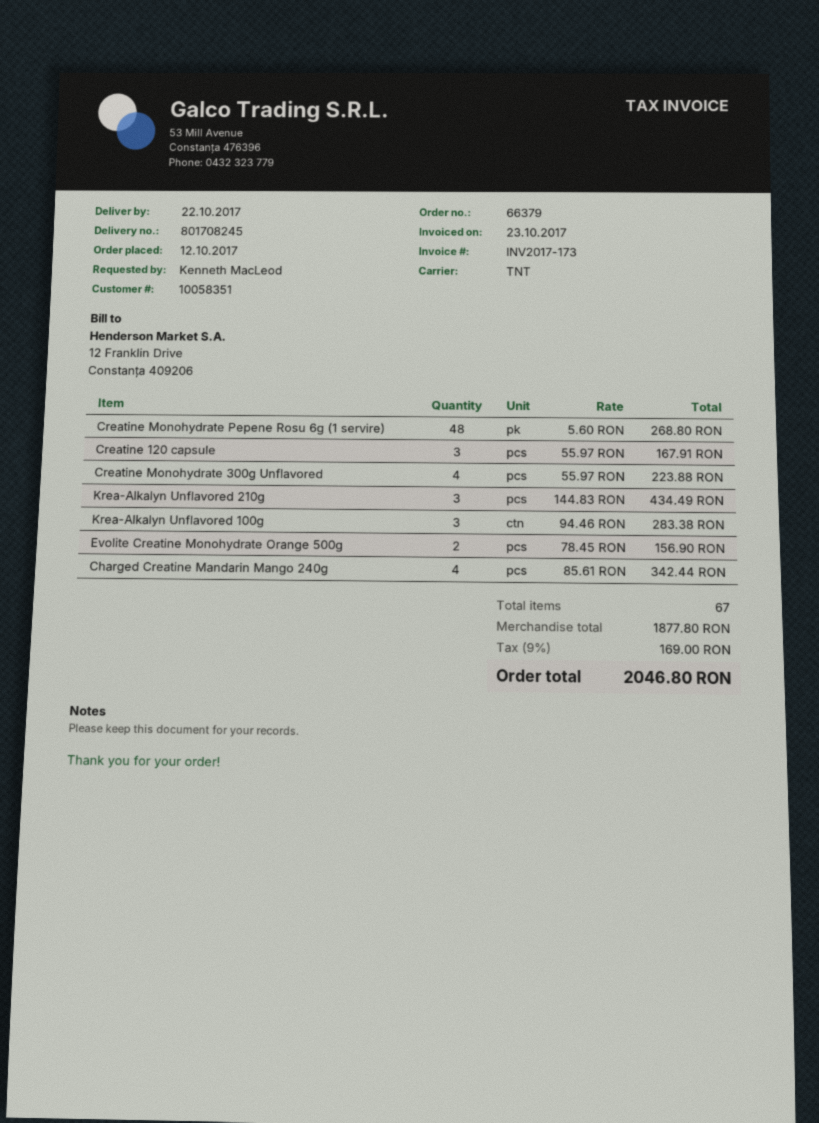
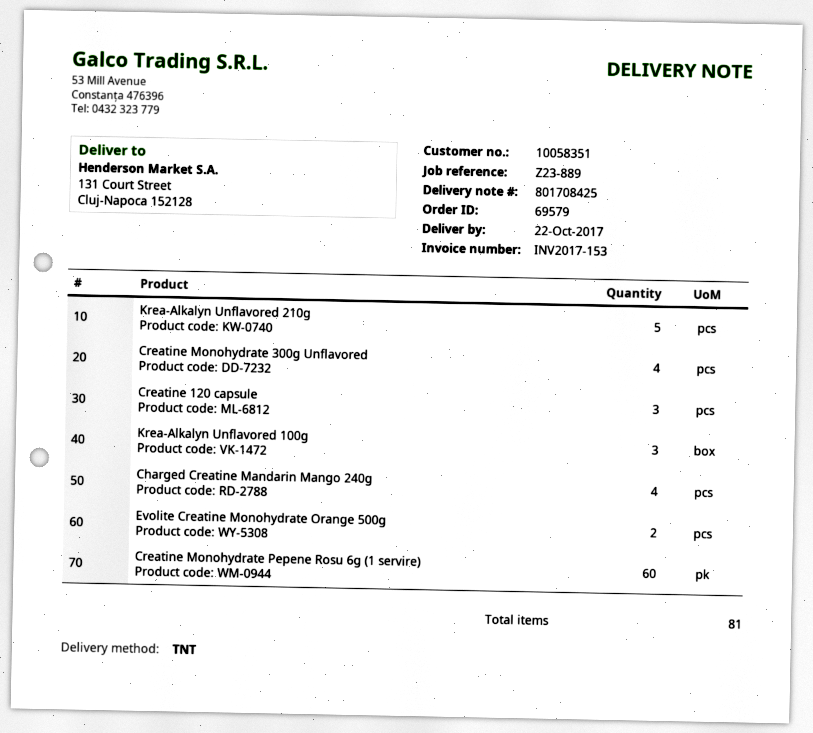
order number: 66379 -> 69579
delivery note number: 801708245 -> 801708425
invoice number: INV2017-173 -> INV2017-153
Creatine Monohydrate Pepene Rosu 6g (1 servire): 48 -> 60
Krea-Alkalyn Unflavored 210g: 3 -> 5
total quantity: 67 -> 81

